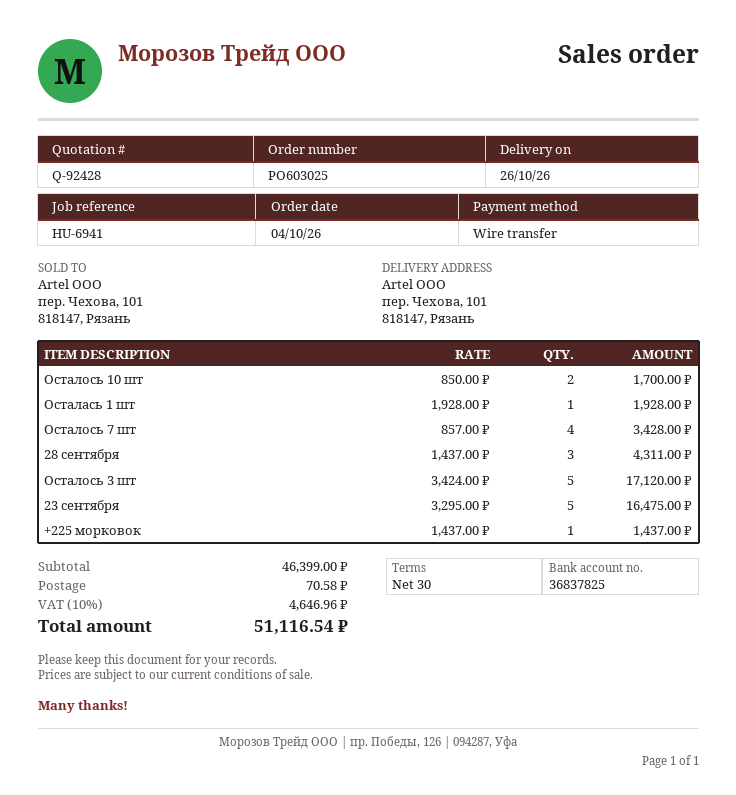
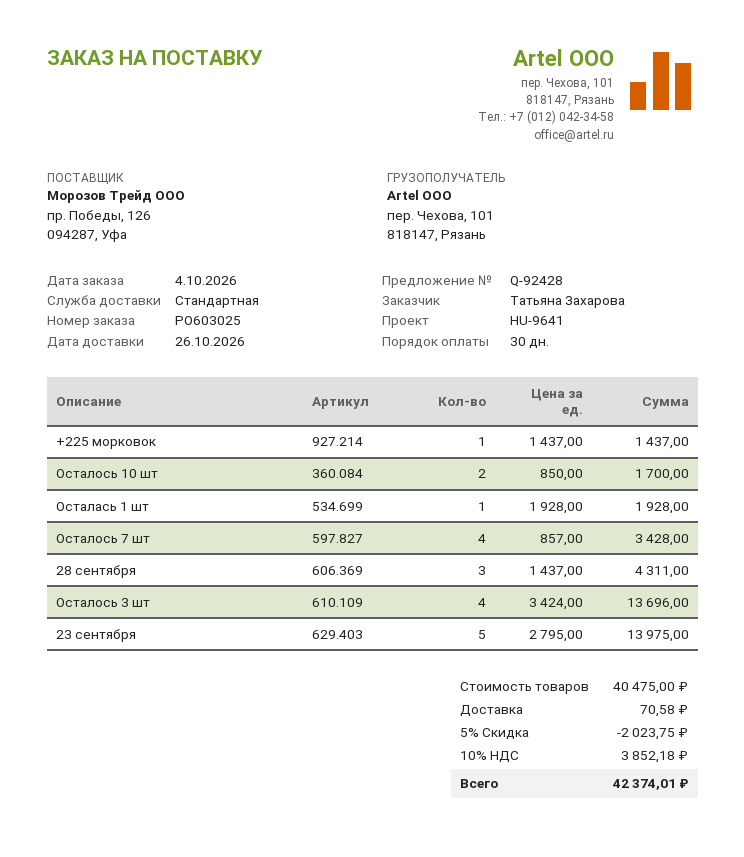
reference: HU-6941 -> HU-9641
Осталось 3 шт: 5 x 3424.00 = 17120.00 -> 4 x 3424.00 = 13696.00
23 сентября: 5 x 3295.00 = 16475.00 -> 5 x 2795.00 = 13975.00
subtotal: 46399.00 -> 40475.00
discount: none -> 5% = 2023.75
tax: 10% = 4646.96 -> 10% = 3852.18
total: 51116.54 -> 42374.01

